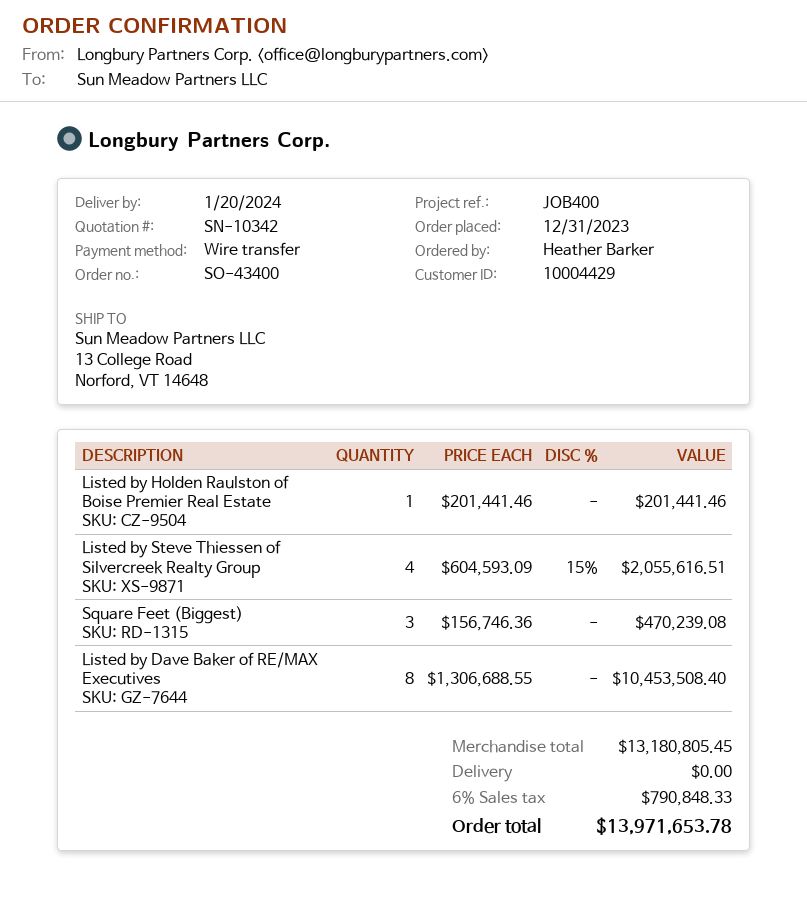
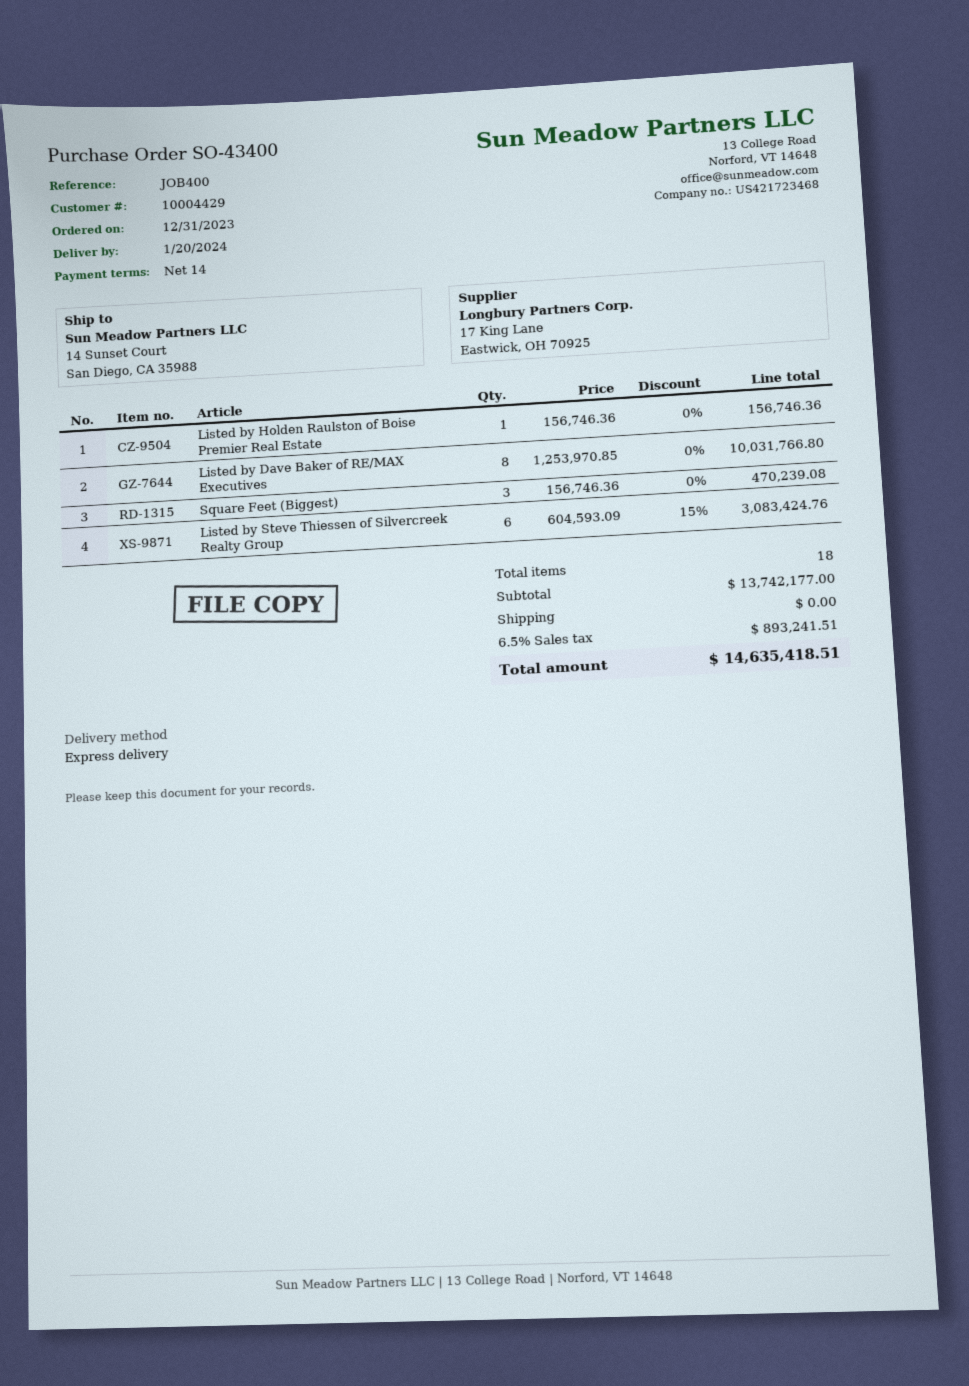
ship to: 13 College Road, Norford, VT 14648 -> 14 Sunset Court, San Diego, CA 35988
Listed by Holden Raulston of Boise Premier Real Estate: 1 x 201441.46 = 201441.46 -> 1 x 156746.36 = 156746.36
Listed by Steve Thiessen of Silvercreek Realty Group: 4 x 604593.09 - 15% = 2055616.51 -> 6 x 604593.09 - 15% = 3083424.76
Listed by Dave Baker of RE/MAX Executives: 8 x 1306688.55 = 10453508.40 -> 8 x 1253970.85 = 10031766.80
subtotal: 13180805.45 -> 13742177.00
tax: 6% = 790848.33 -> 6.5% = 893241.51
total: 13971653.78 -> 14635418.51

